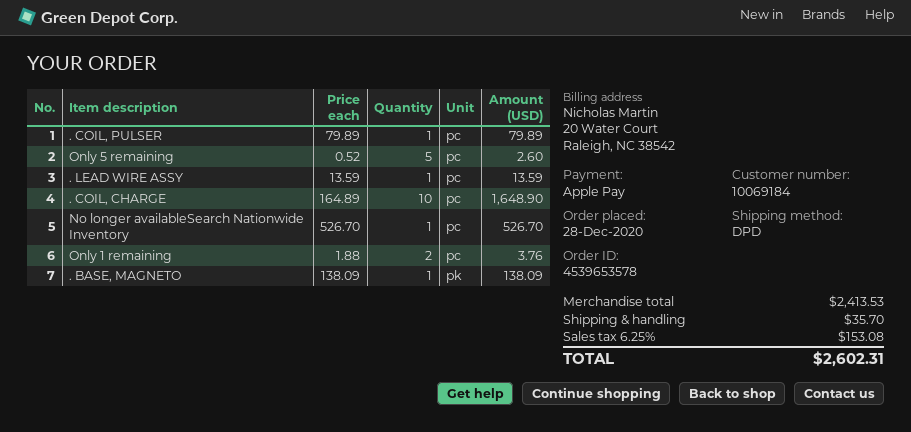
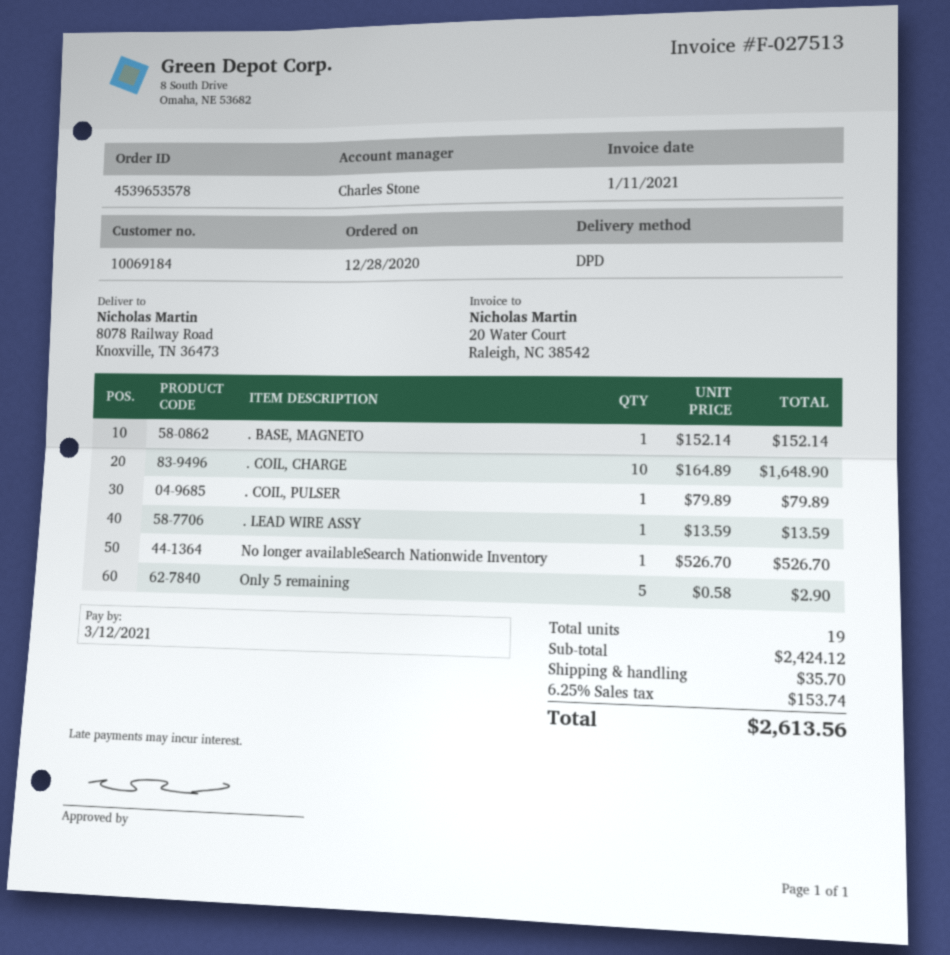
Only 5 remaining: 5 x 0.52 = 2.60 -> 5 x 0.58 = 2.90
Only 1 remaining: 2 x 1.88 = 3.76 -> none
. BASE, MAGNETO: 1 x 138.09 = 138.09 -> 1 x 152.14 = 152.14
subtotal: 2413.53 -> 2424.12
tax: 6.25% = 153.08 -> 6.25% = 153.74
total: 2602.31 -> 2613.56

